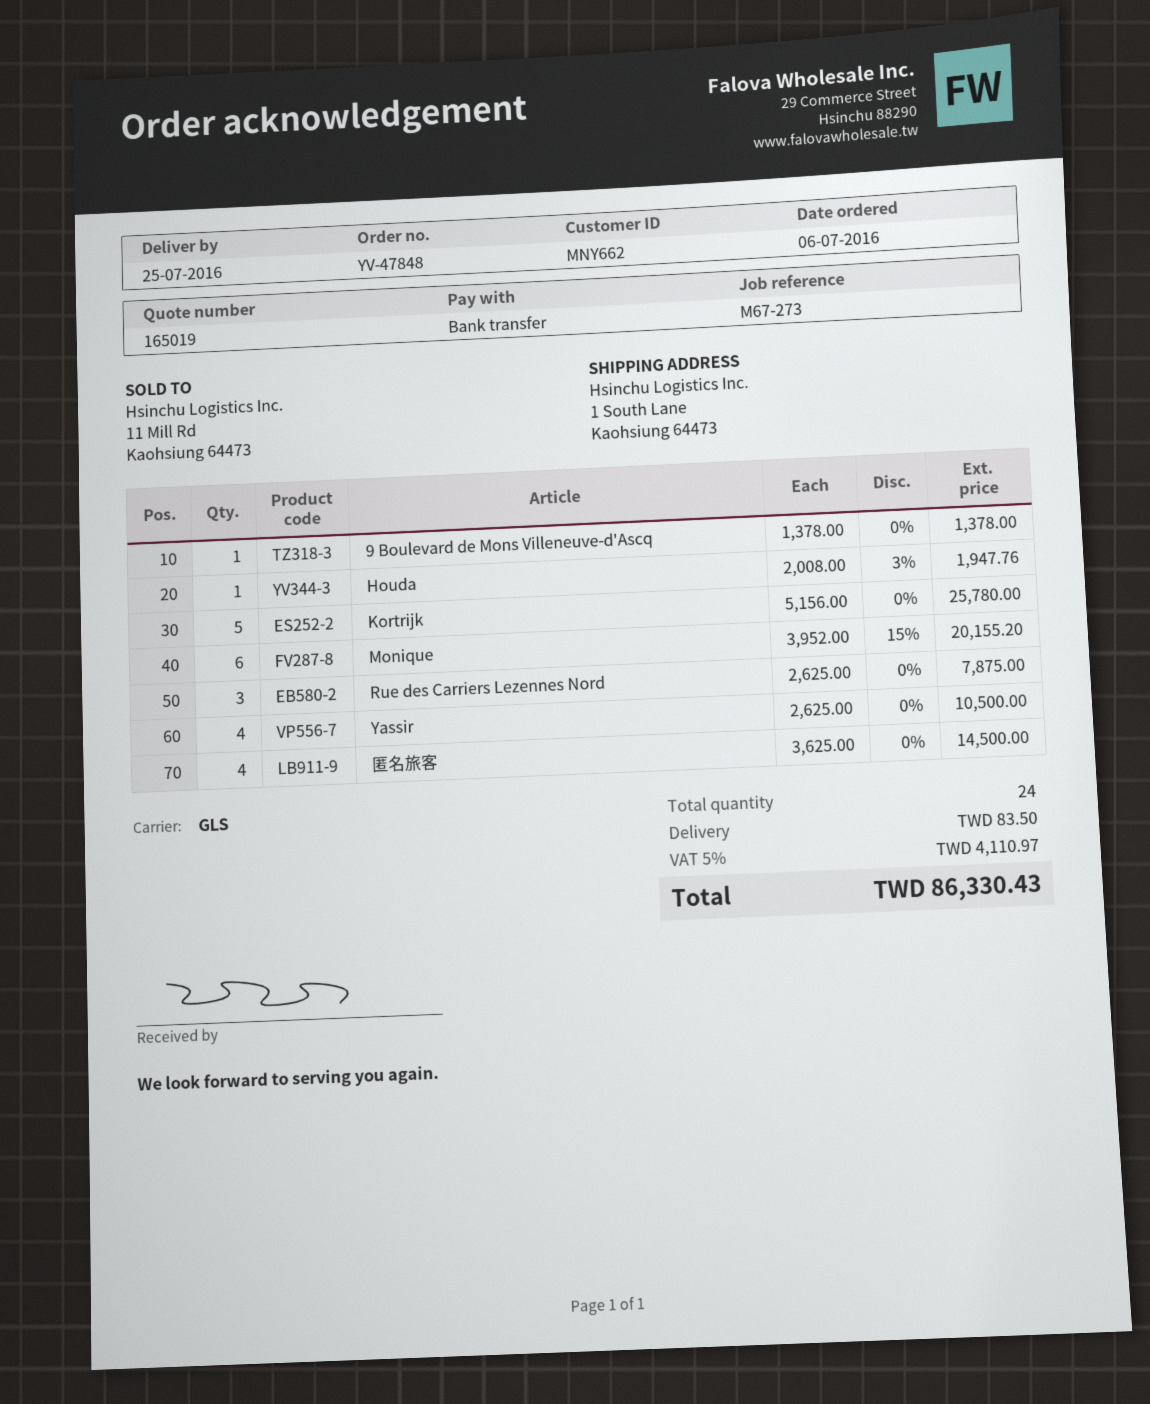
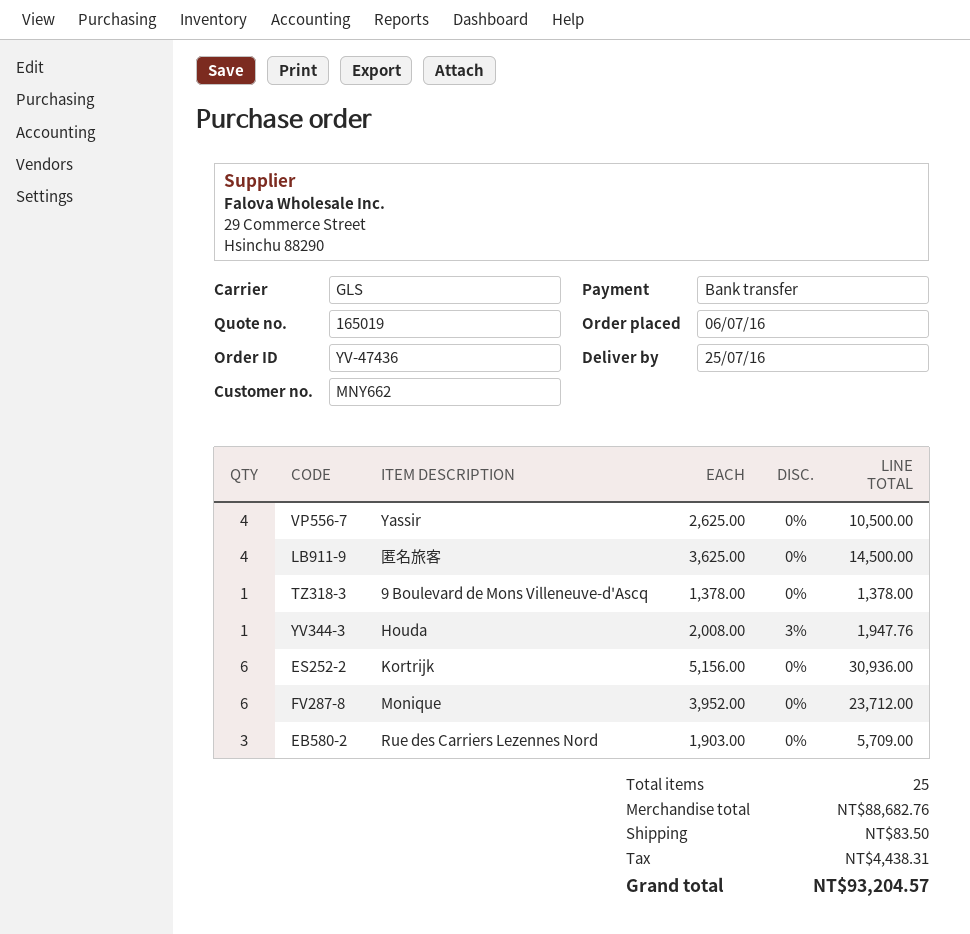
order number: YV-47848 -> YV-47436
Kortrijk: 5 x 5156.00 = 25780.00 -> 6 x 5156.00 = 30936.00
Monique: 6 x 3952.00 - 15% = 20155.20 -> 6 x 3952.00 = 23712.00
Rue des Carriers Lezennes Nord: 3 x 2625.00 = 7875.00 -> 3 x 1903.00 = 5709.00
total quantity: 24 -> 25
tax: 4110.97 -> 4438.31
total: 86330.43 -> 93204.57

